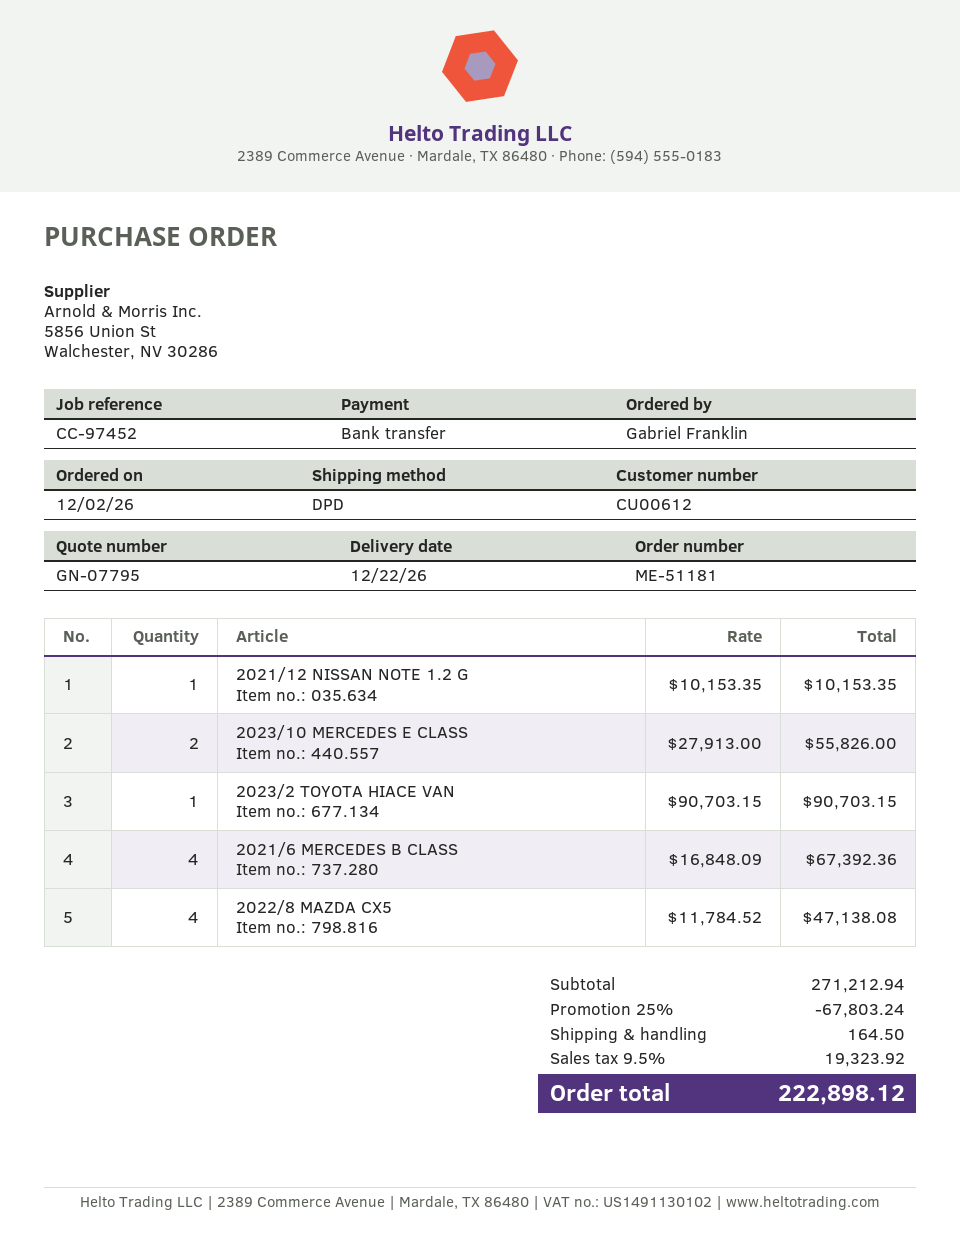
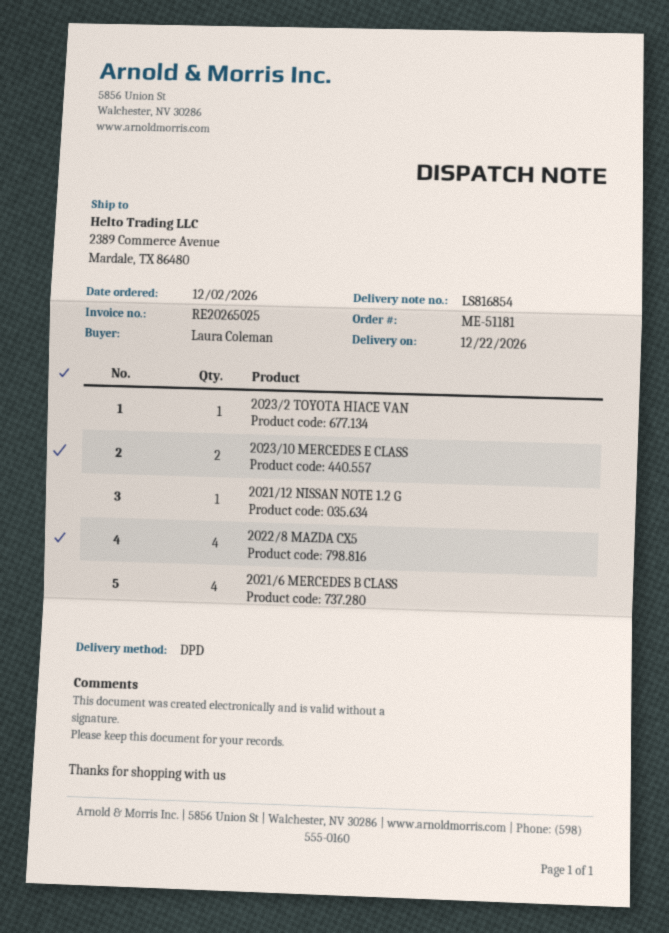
ordered by: Gabriel Franklin -> Laura Coleman

